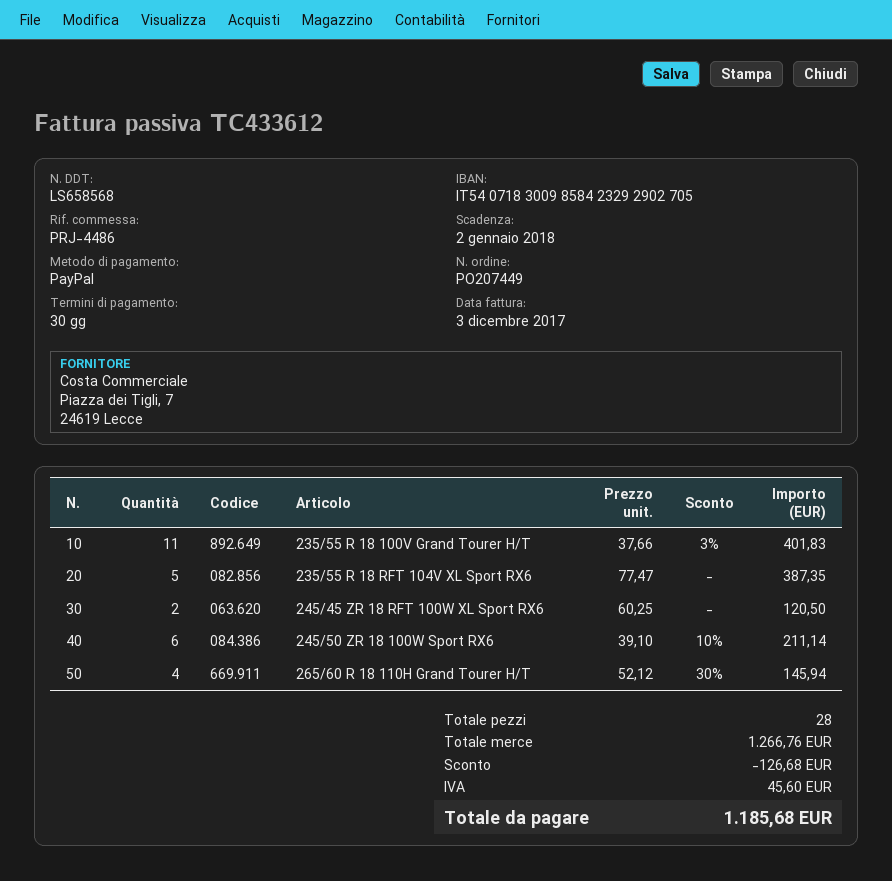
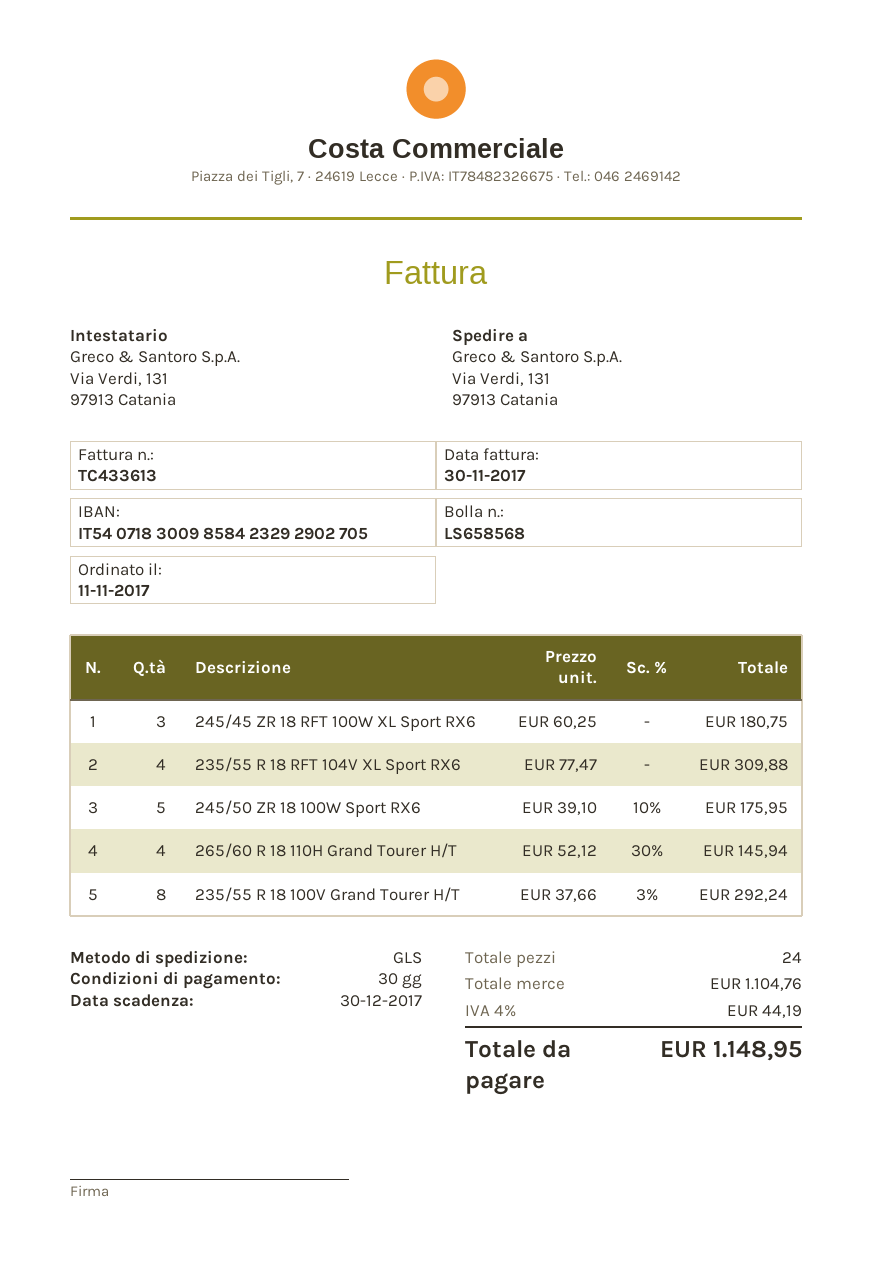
invoice number: TC433612 -> TC433613
invoice date: 2017-12-03 -> 2017-11-30
due date: 2018-01-02 -> 2017-12-30
235/55 R 18 100V Grand Tourer H/T: 11 x 37.66 - 3% = 401.83 -> 8 x 37.66 - 3% = 292.24
235/55 R 18 RFT 104V XL Sport RX6: 5 x 77.47 = 387.35 -> 4 x 77.47 = 309.88
245/45 ZR 18 RFT 100W XL Sport RX6: 2 x 60.25 = 120.50 -> 3 x 60.25 = 180.75
245/50 ZR 18 100W Sport RX6: 6 x 39.10 - 10% = 211.14 -> 5 x 39.10 - 10% = 175.95
total quantity: 28 -> 24
subtotal: 1266.76 -> 1104.76
discount: 126.68 -> none
tax: 45.60 -> 44.19
total: 1185.68 -> 1148.95

